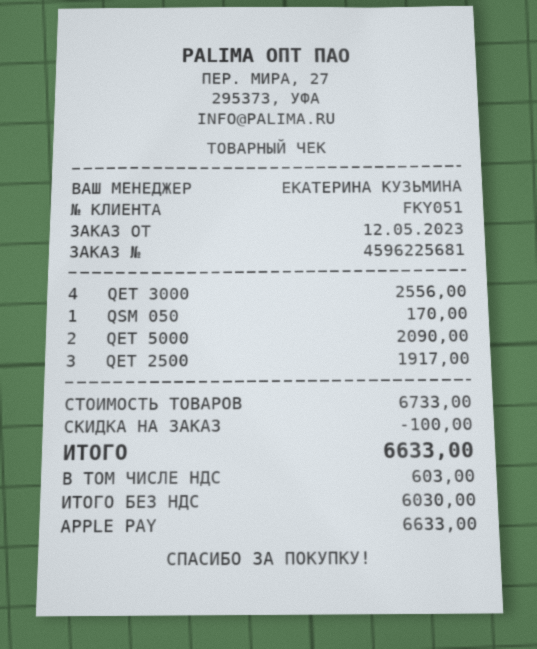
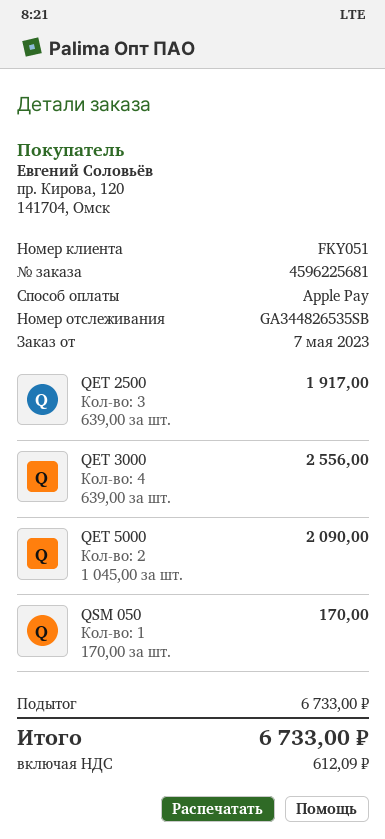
order date: 2023-05-12 -> 2023-05-07
discount: 100.00 -> none
tax: 603.00 -> 612.09
total: 6633.00 -> 6733.00

